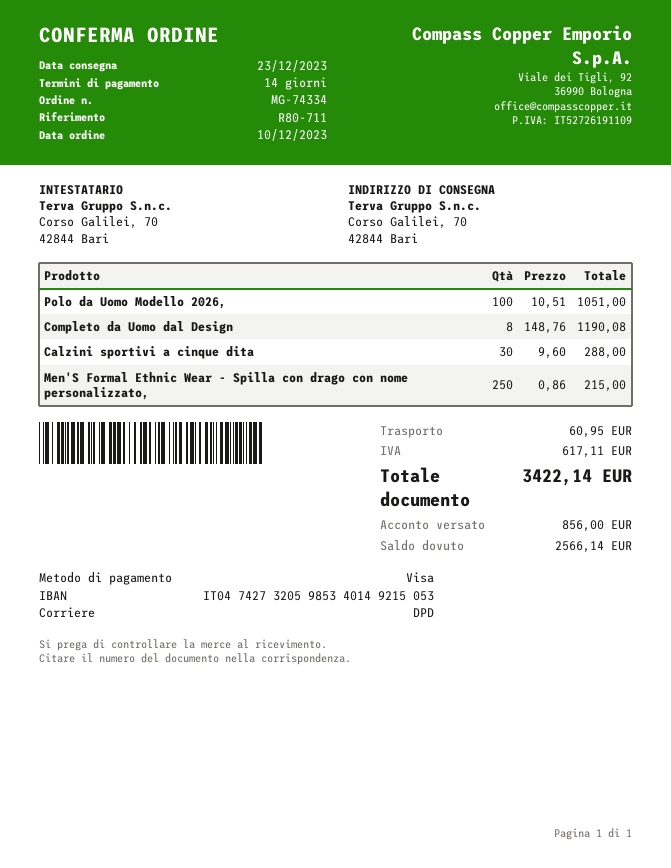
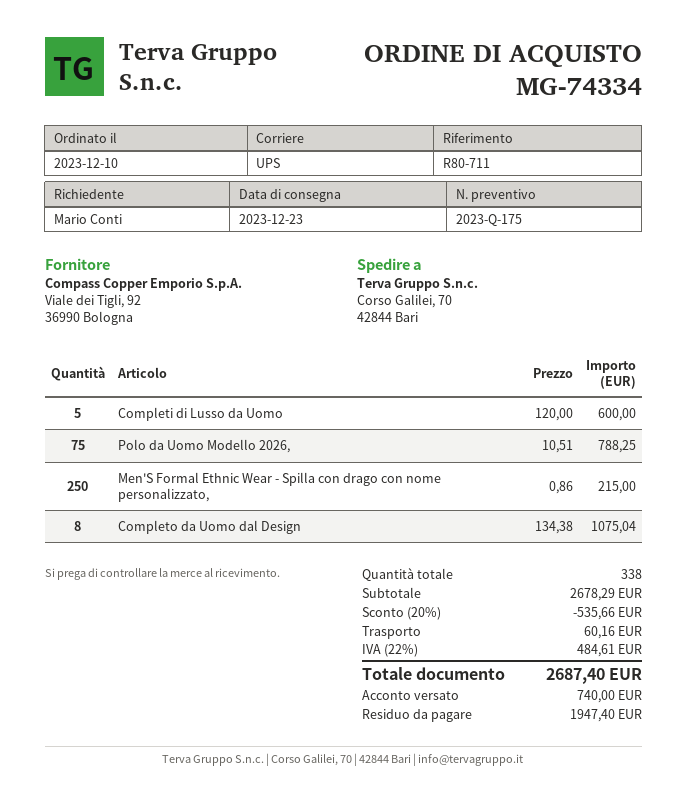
shipping method: DPD -> UPS
Polo da Uomo Modello 2026,: 100 x 10.51 = 1051.00 -> 75 x 10.51 = 788.25
Completo da Uomo dal Design: 8 x 148.76 = 1190.08 -> 8 x 134.38 = 1075.04
Calzini sportivi a cinque dita: 30 x 9.60 = 288.00 -> none
Completi di Lusso da Uomo: none -> 5 x 120.00 = 600.00
discount: none -> 20% = 535.66
shipping: 60.95 -> 60.16
tax: 617.11 -> 484.61
total: 3422.14 -> 2687.40
deposit: 856.00 -> 740.00
balance: 2566.14 -> 1947.40

